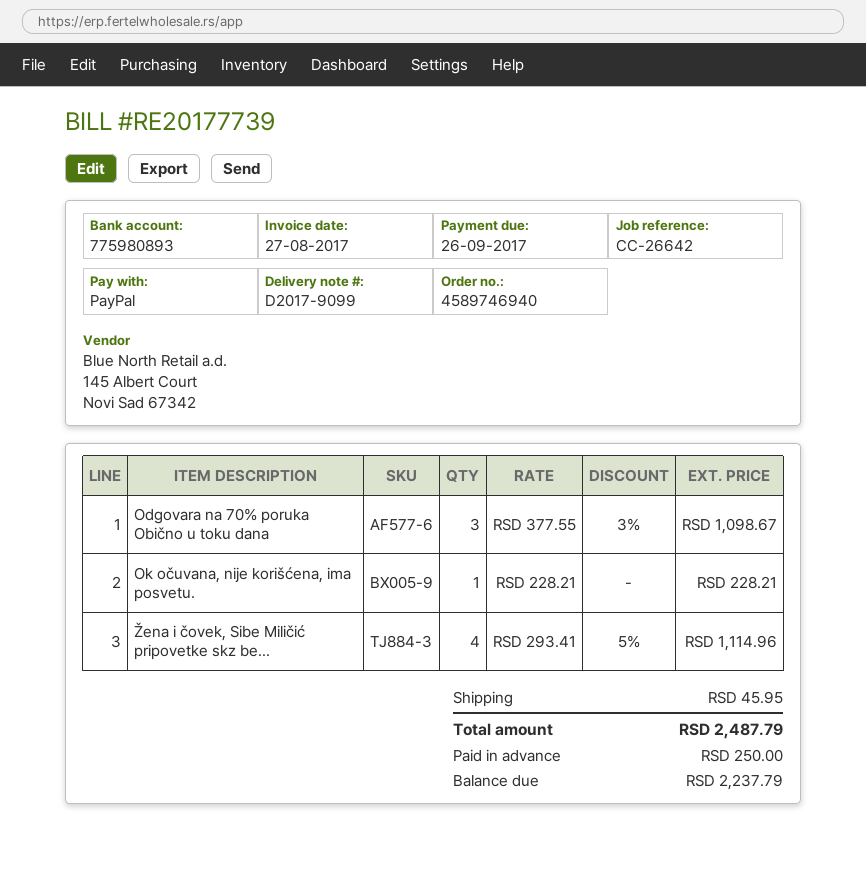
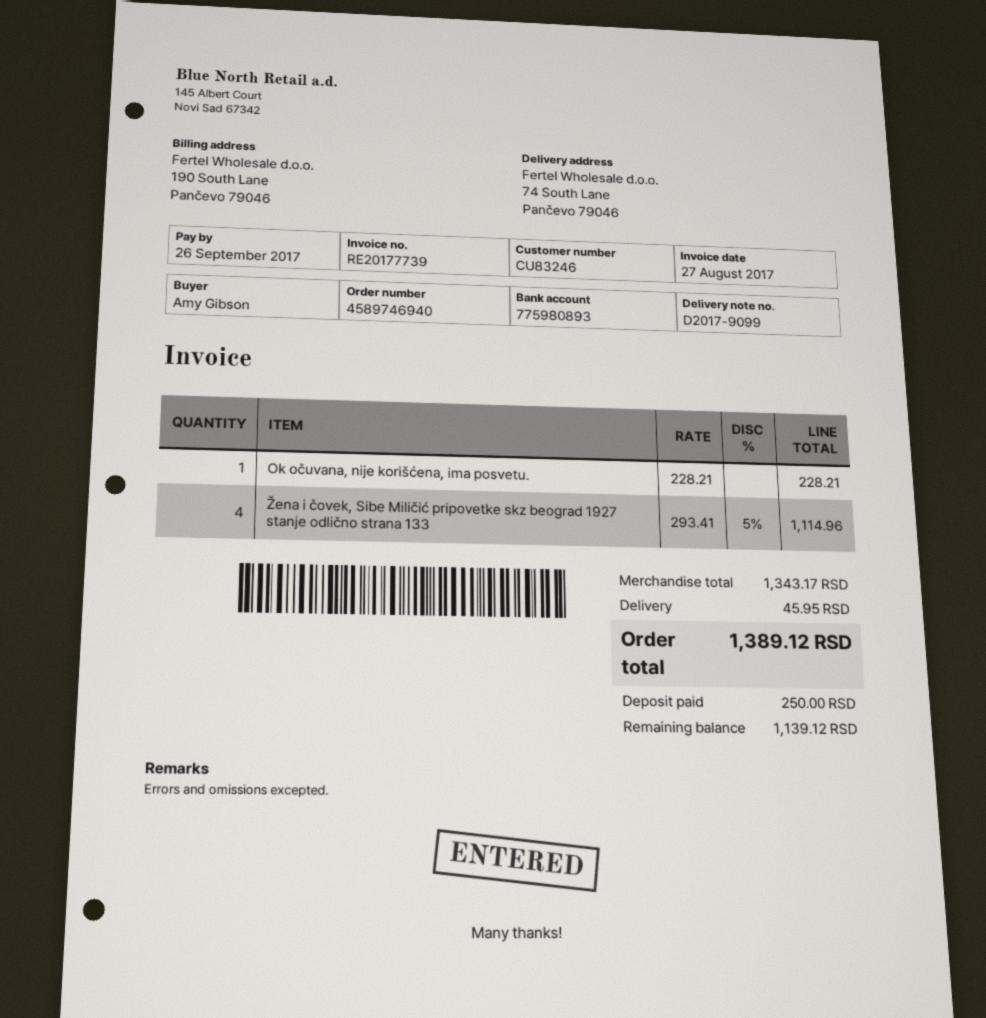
Odgovara na 70% poruka Obično u toku dana: 3 x 377.55 - 3% = 1098.67 -> none
total: 2487.79 -> 1389.12
balance: 2237.79 -> 1139.12

